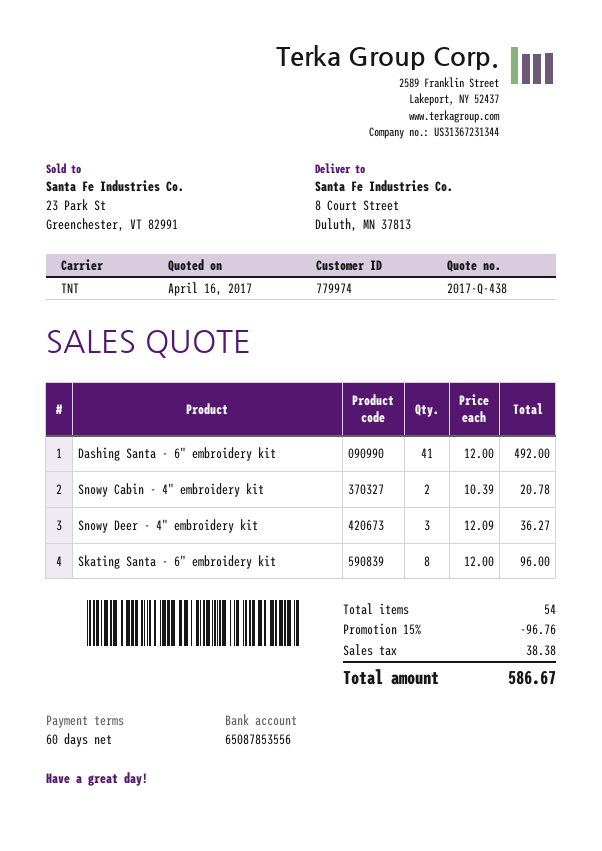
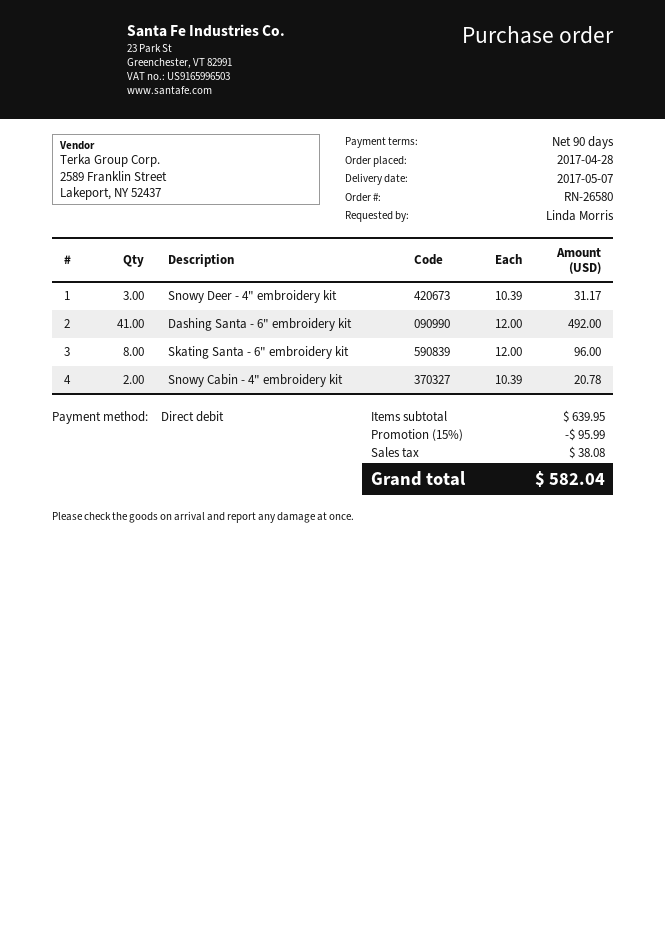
payment terms: 60 days -> 90 days
Snowy Deer - 4" embroidery kit: 3 x 12.09 = 36.27 -> 3 x 10.39 = 31.17
discount: 15% = 96.76 -> 15% = 95.99
tax: 38.38 -> 38.08
total: 586.67 -> 582.04

